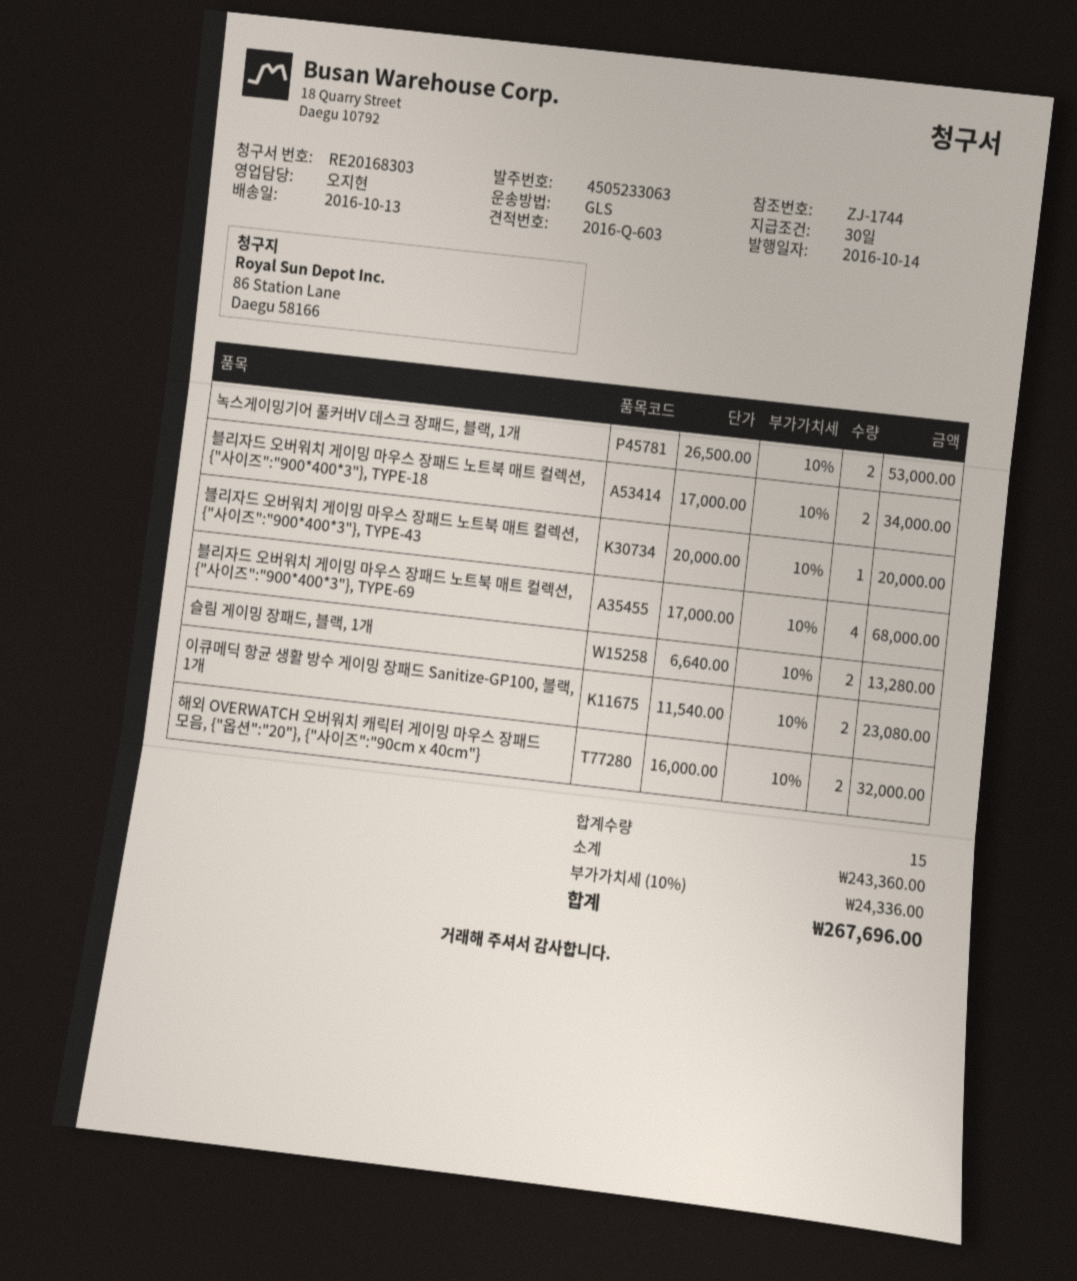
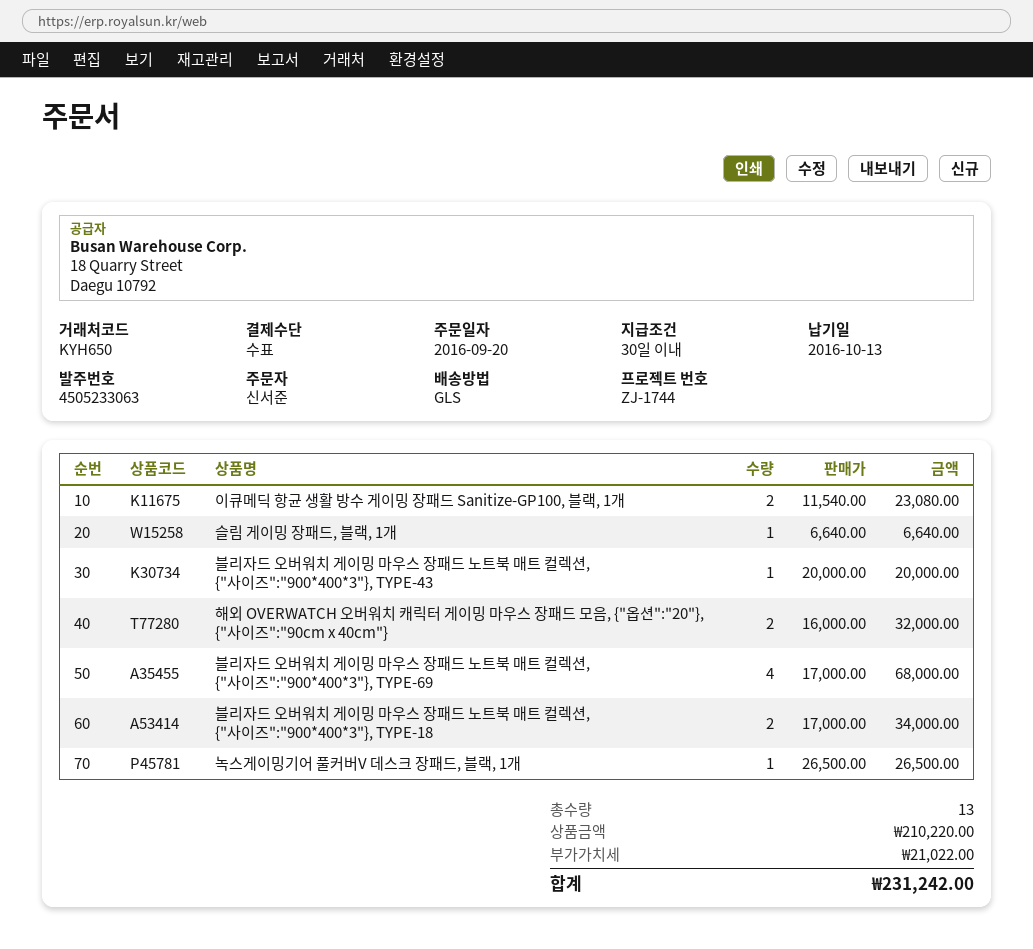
녹스게이밍기어 풀커버V 데스크 장패드, 블랙, 1개: 2 x 26500.00 = 53000.00 -> 1 x 26500.00 = 26500.00
슬림 게이밍 장패드, 블랙, 1개: 2 x 6640.00 = 13280.00 -> 1 x 6640.00 = 6640.00
total quantity: 15 -> 13
subtotal: 243360.00 -> 210220.00
tax: 24336.00 -> 21022.00
total: 267696.00 -> 231242.00

